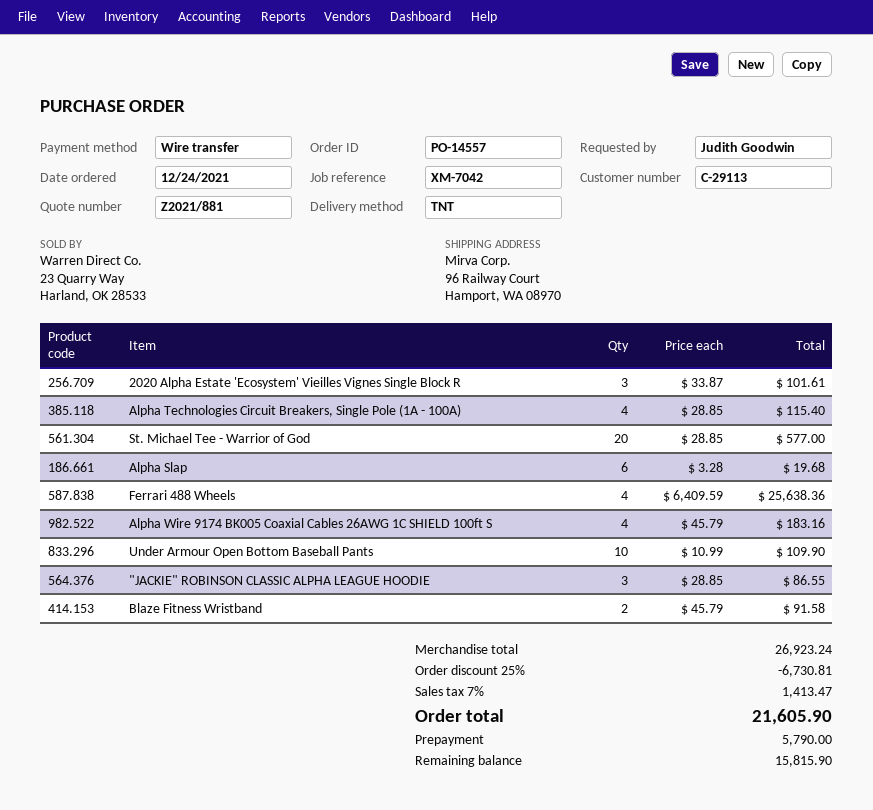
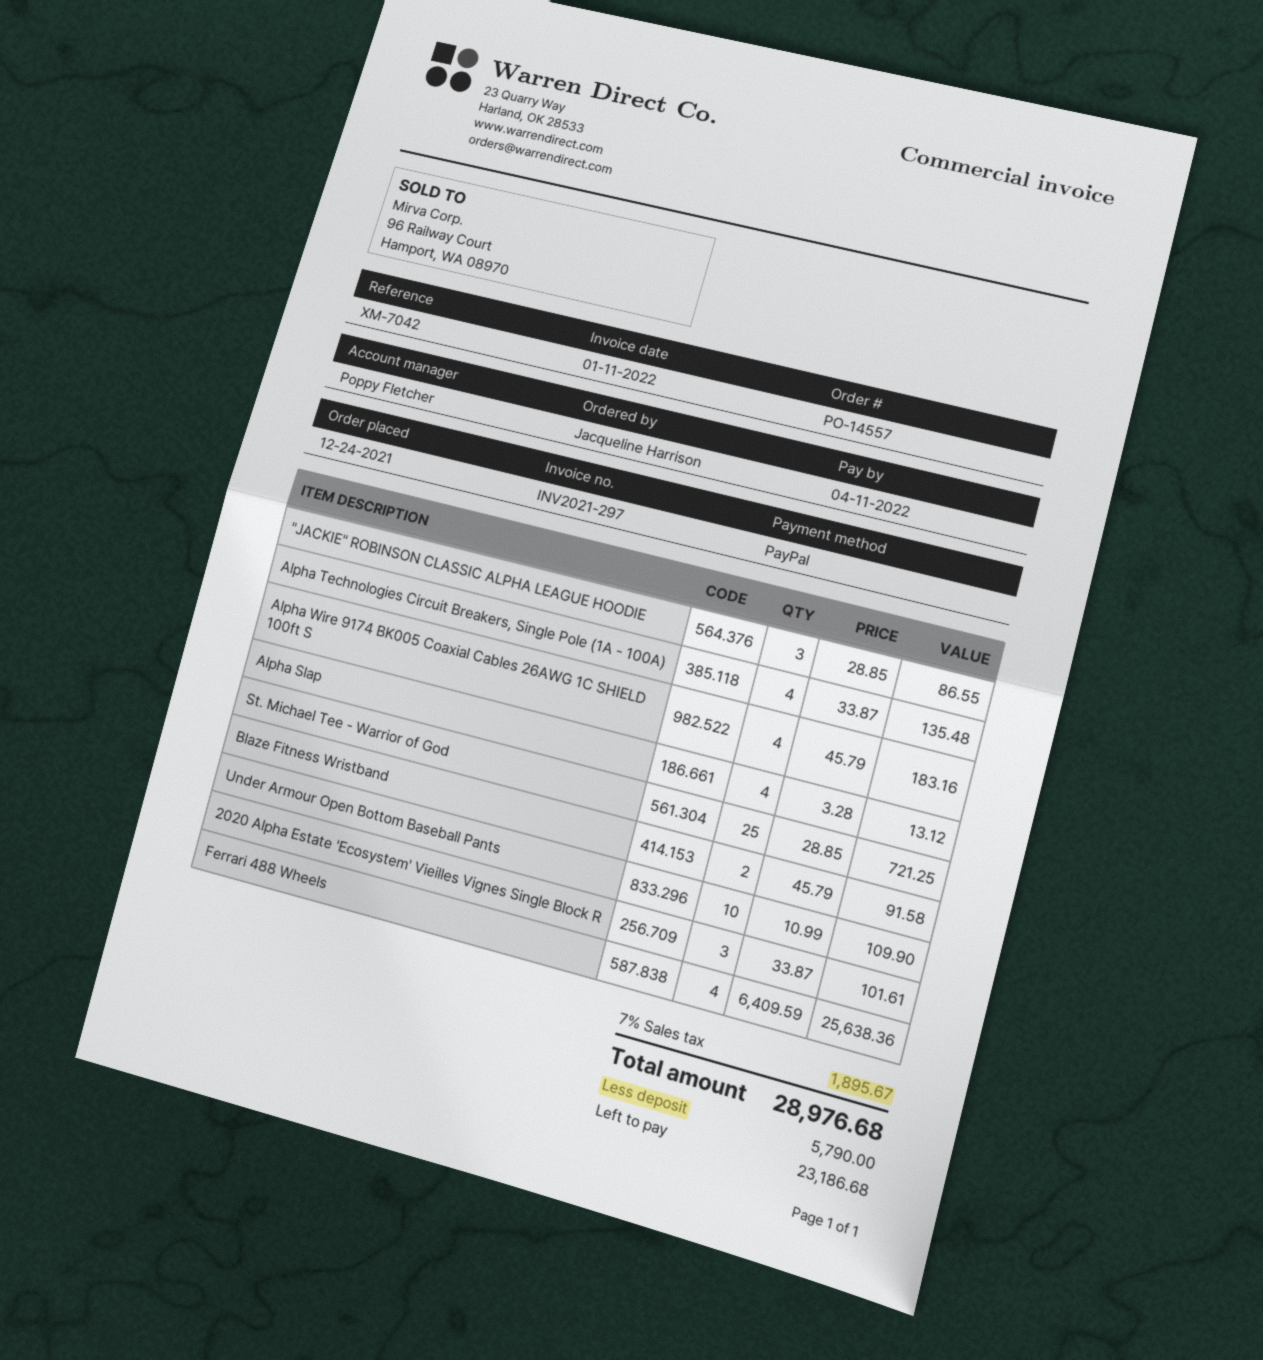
ordered by: Judith Goodwin -> Jacqueline Harrison
payment method: bank transfer -> PayPal
Alpha Technologies Circuit Breakers, Single Pole (1A - 100A): 4 x 28.85 = 115.40 -> 4 x 33.87 = 135.48
St. Michael Tee - Warrior of God: 20 x 28.85 = 577.00 -> 25 x 28.85 = 721.25
Alpha Slap: 6 x 3.28 = 19.68 -> 4 x 3.28 = 13.12
discount: 25% = 6730.81 -> none
tax: 7% = 1413.47 -> 7% = 1895.67
total: 21605.90 -> 28976.68
balance: 15815.90 -> 23186.68

